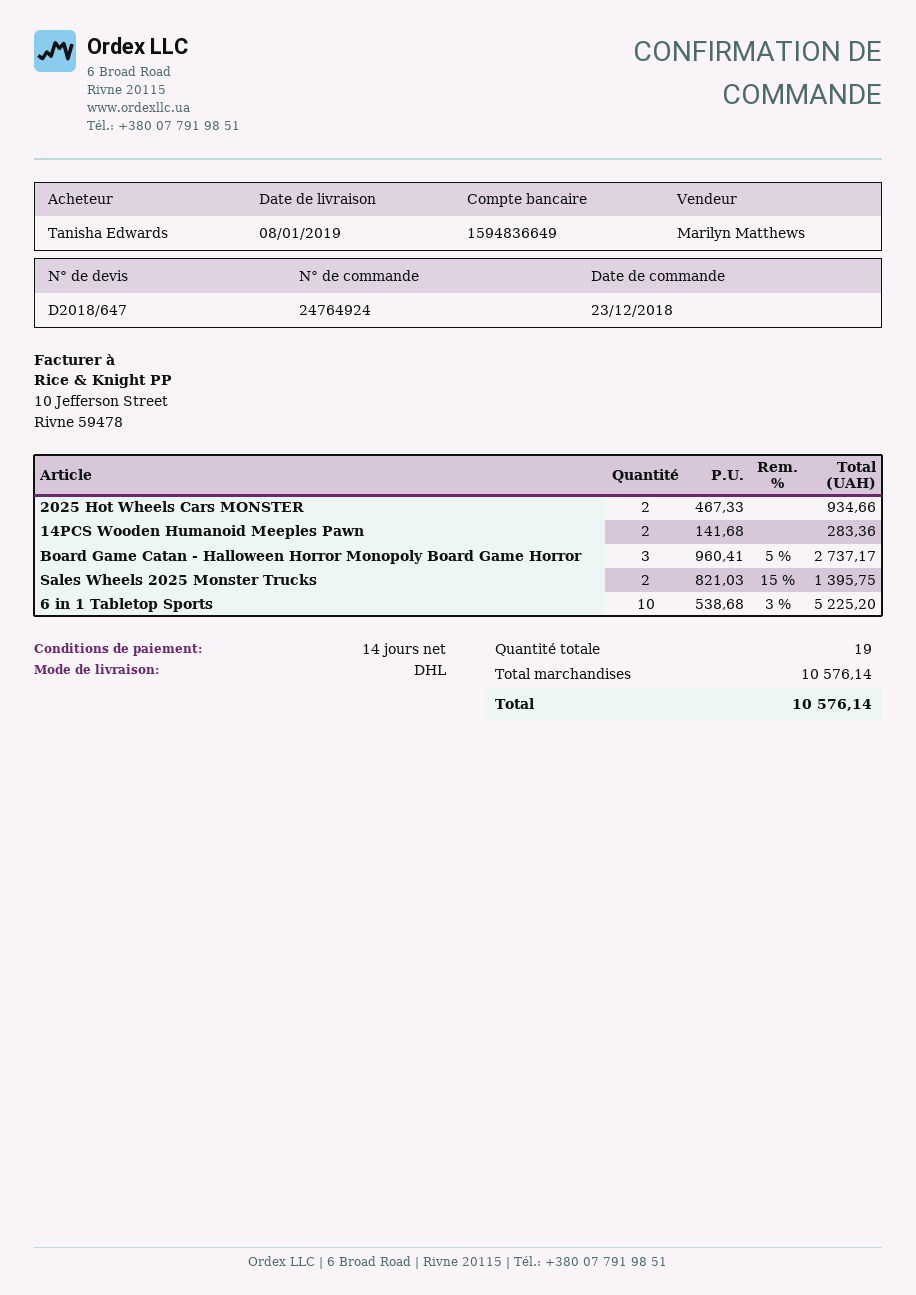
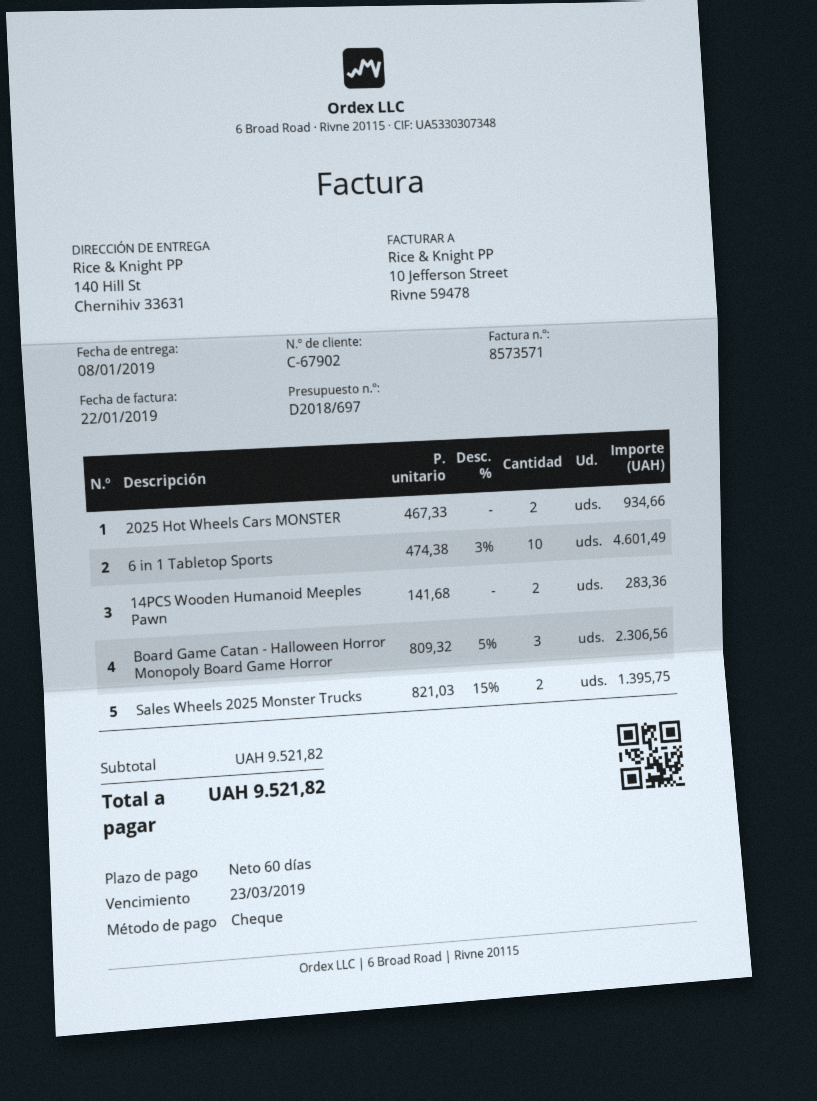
quote number: D2018/647 -> D2018/697
payment terms: 14 days -> 60 days
Board Game Catan - Halloween Horror Monopoly Board Game Horror: 3 x 960.41 - 5% = 2737.17 -> 3 x 809.32 - 5% = 2306.56
6 in 1 Tabletop Sports: 10 x 538.68 - 3% = 5225.20 -> 10 x 474.38 - 3% = 4601.49
subtotal: 10576.14 -> 9521.82
total: 10576.14 -> 9521.82

